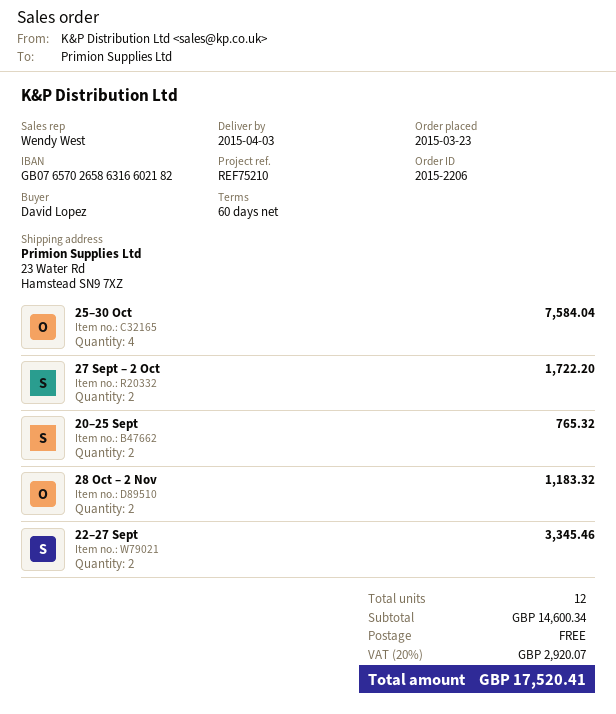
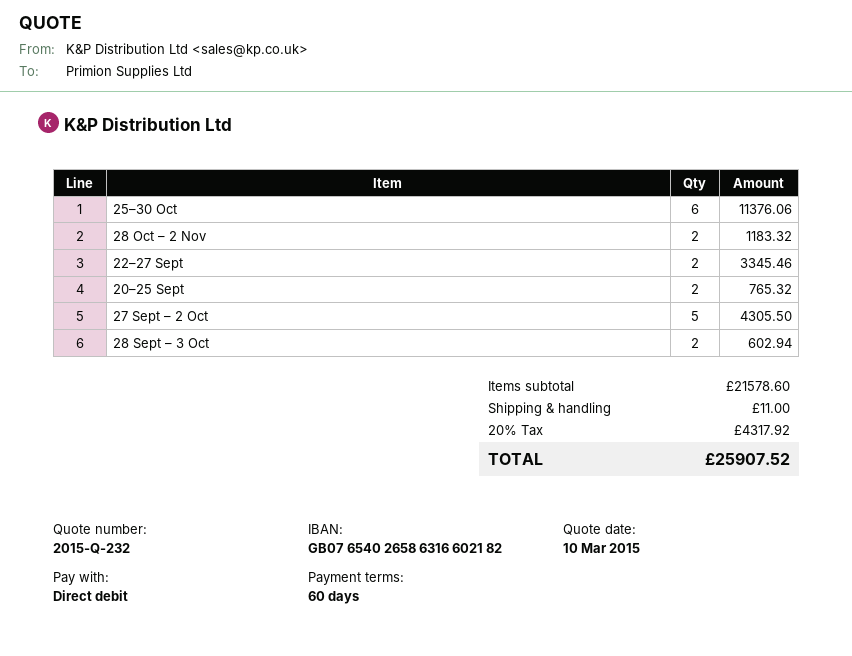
bank account: GB07657026586316602182 -> GB07654026586316602182
25–30 Oct: 4 for 7584.04 -> 6 for 11376.06
27 Sept – 2 Oct: 2 for 1722.20 -> 5 for 4305.50
28 Sept – 3 Oct: none -> 2 for 602.94
subtotal: 14600.34 -> 21578.60
shipping: 0.00 -> 11.00
tax: 20% = 2920.07 -> 20% = 4317.92
total: 17520.41 -> 25907.52

